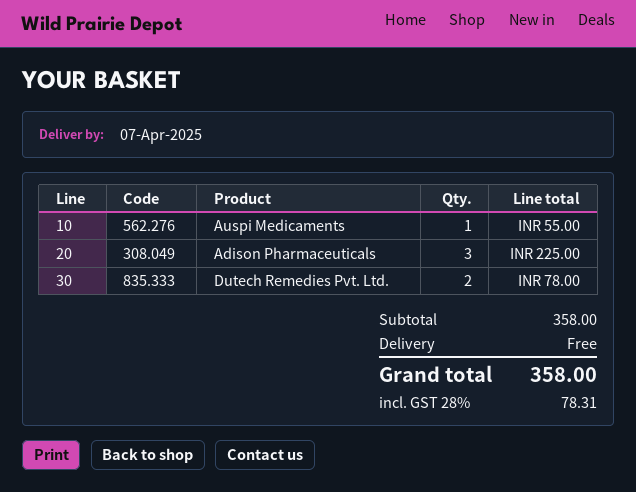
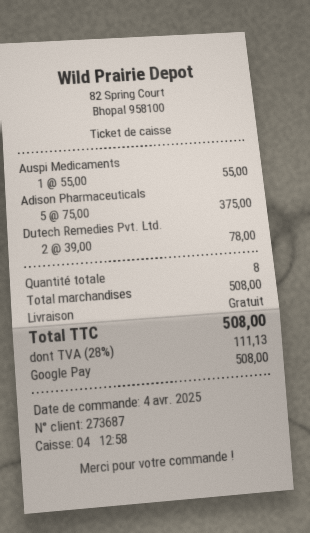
Adison Pharmaceuticals: 3 for 225.00 -> 5 for 375.00
subtotal: 358.00 -> 508.00
tax: 28% = 78.31 -> 28% = 111.13
total: 358.00 -> 508.00

